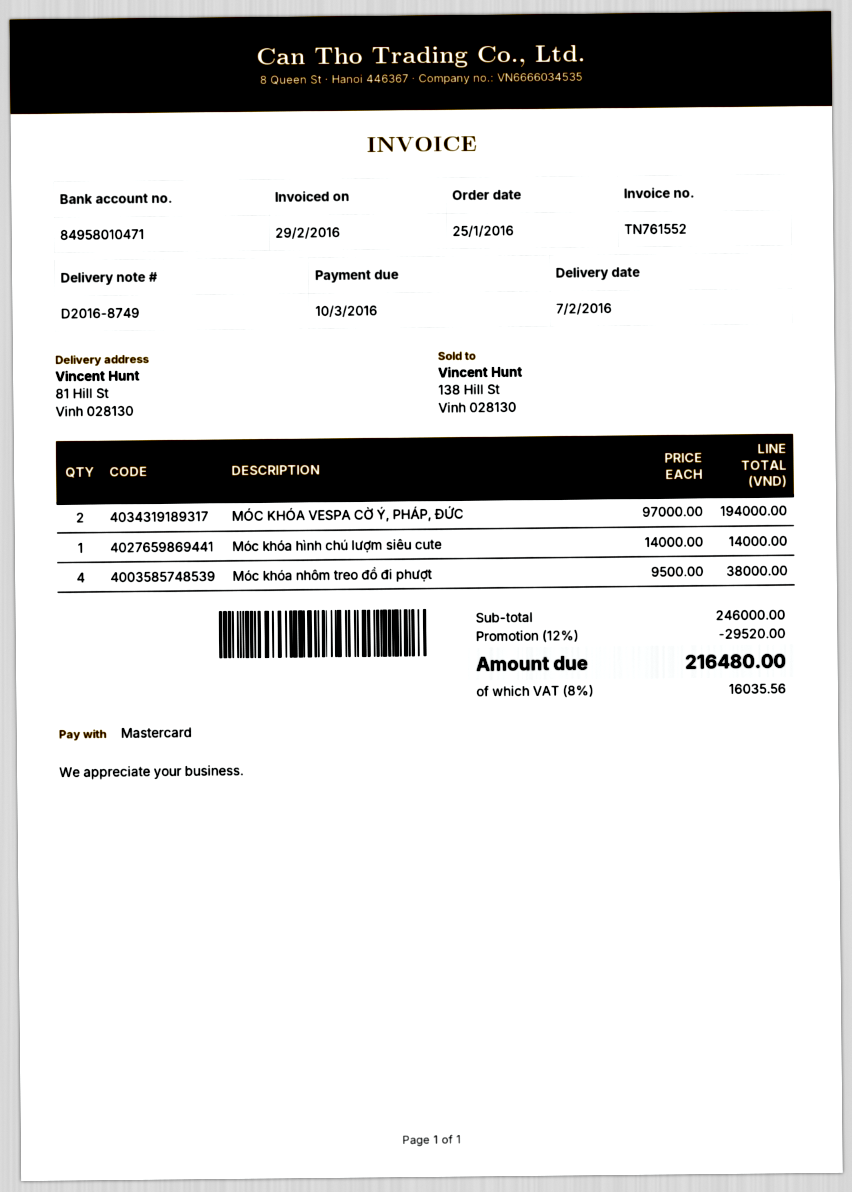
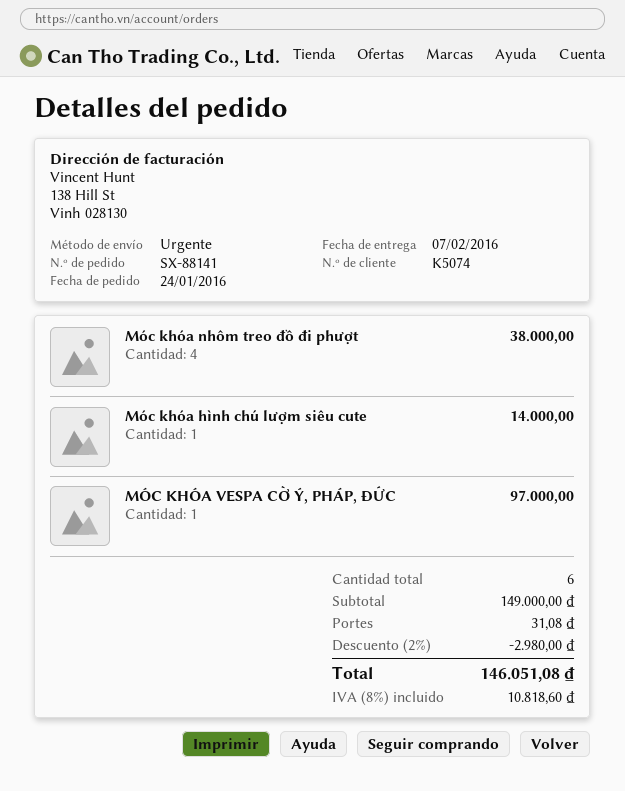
order date: 2016-01-25 -> 2016-01-24
MÓC KHÓA VESPA CỜ Ý, PHÁP, ĐỨC: 2 for 194000.00 -> 1 for 97000.00
subtotal: 246000.00 -> 149000.00
discount: 12% = 29520.00 -> 2% = 2980.00
shipping: none -> 31.08
tax: 8% = 16035.56 -> 8% = 10818.60
total: 216480.00 -> 146051.08

